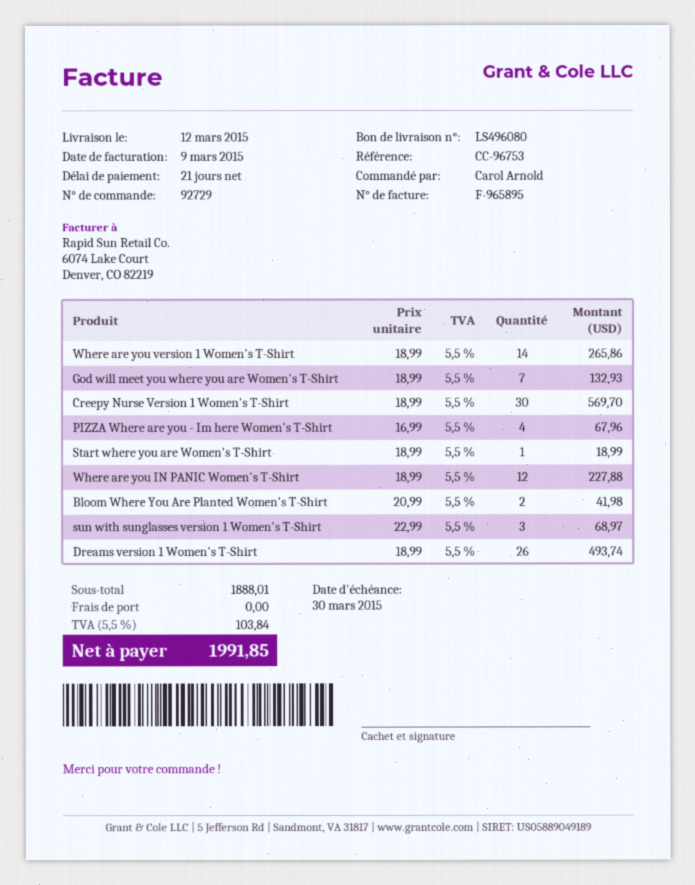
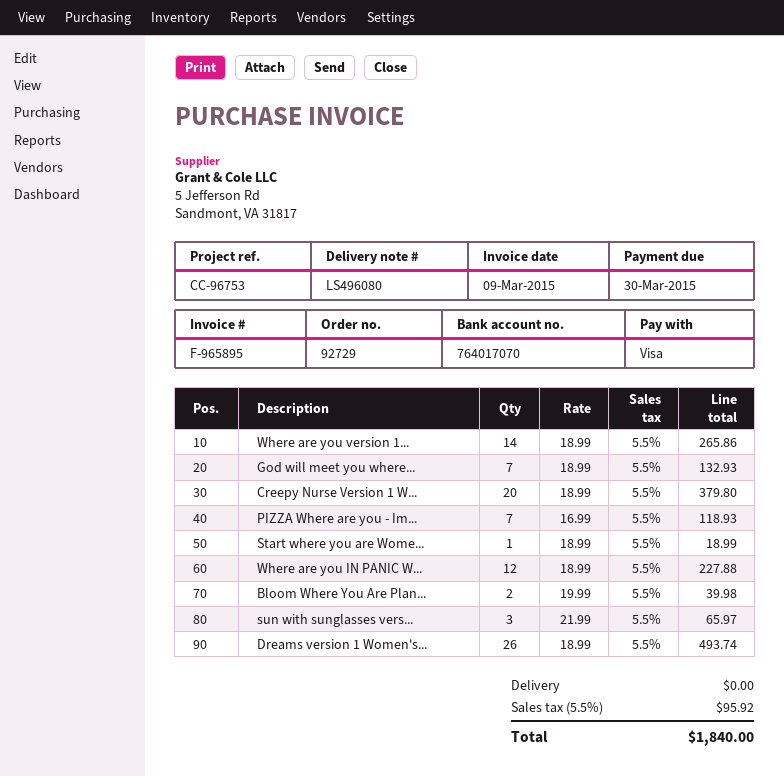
Creepy Nurse Version 1 Women's T-Shirt: 30 x 18.99 = 569.70 -> 20 x 18.99 = 379.80
PIZZA Where are you - Im here Women's T-Shirt: 4 x 16.99 = 67.96 -> 7 x 16.99 = 118.93
Bloom Where You Are Planted Women's T-Shirt: 2 x 20.99 = 41.98 -> 2 x 19.99 = 39.98
sun with sunglasses version 1 Women's T-Shirt: 3 x 22.99 = 68.97 -> 3 x 21.99 = 65.97
tax: 5.5% = 103.84 -> 5.5% = 95.92
total: 1991.85 -> 1840.00

